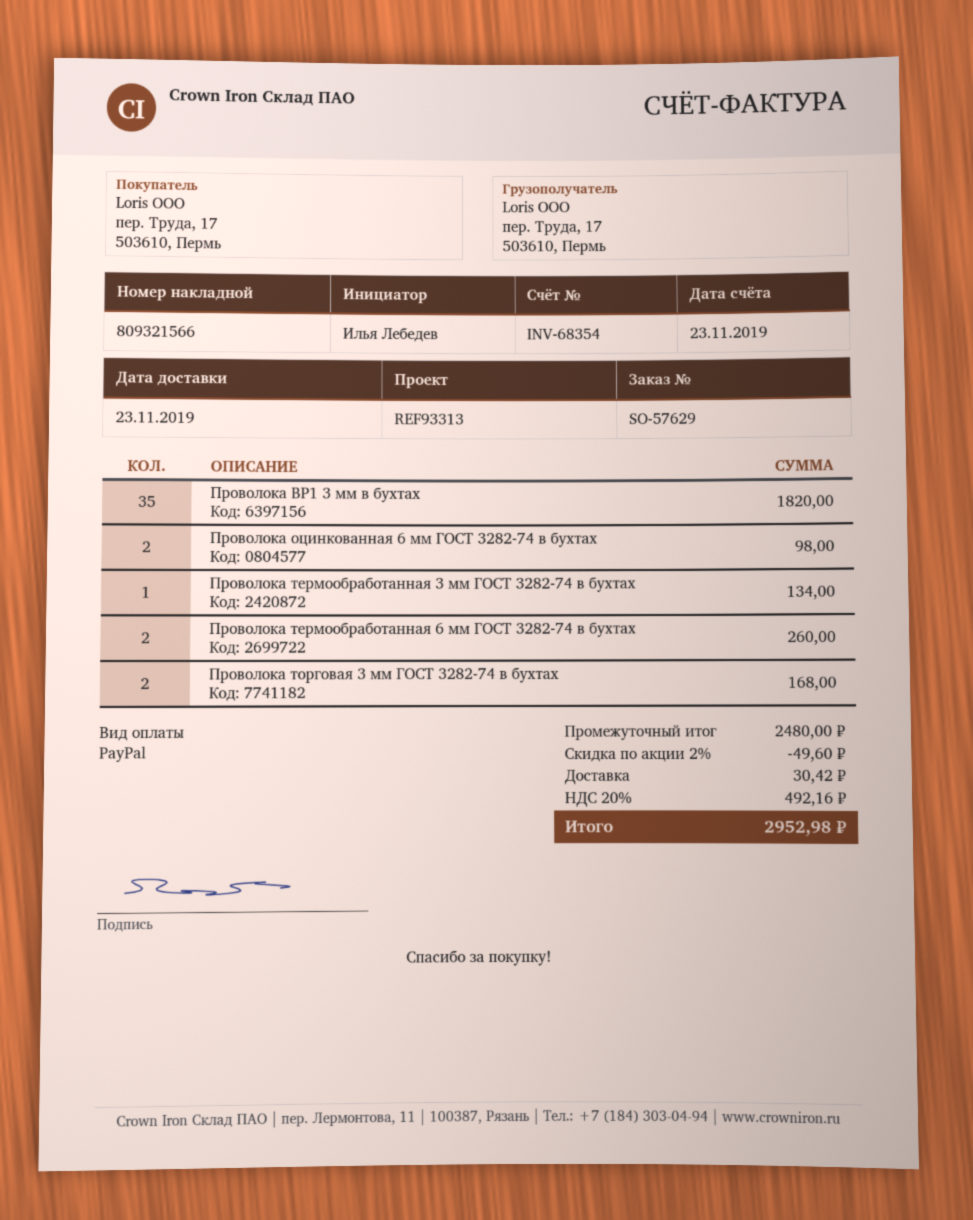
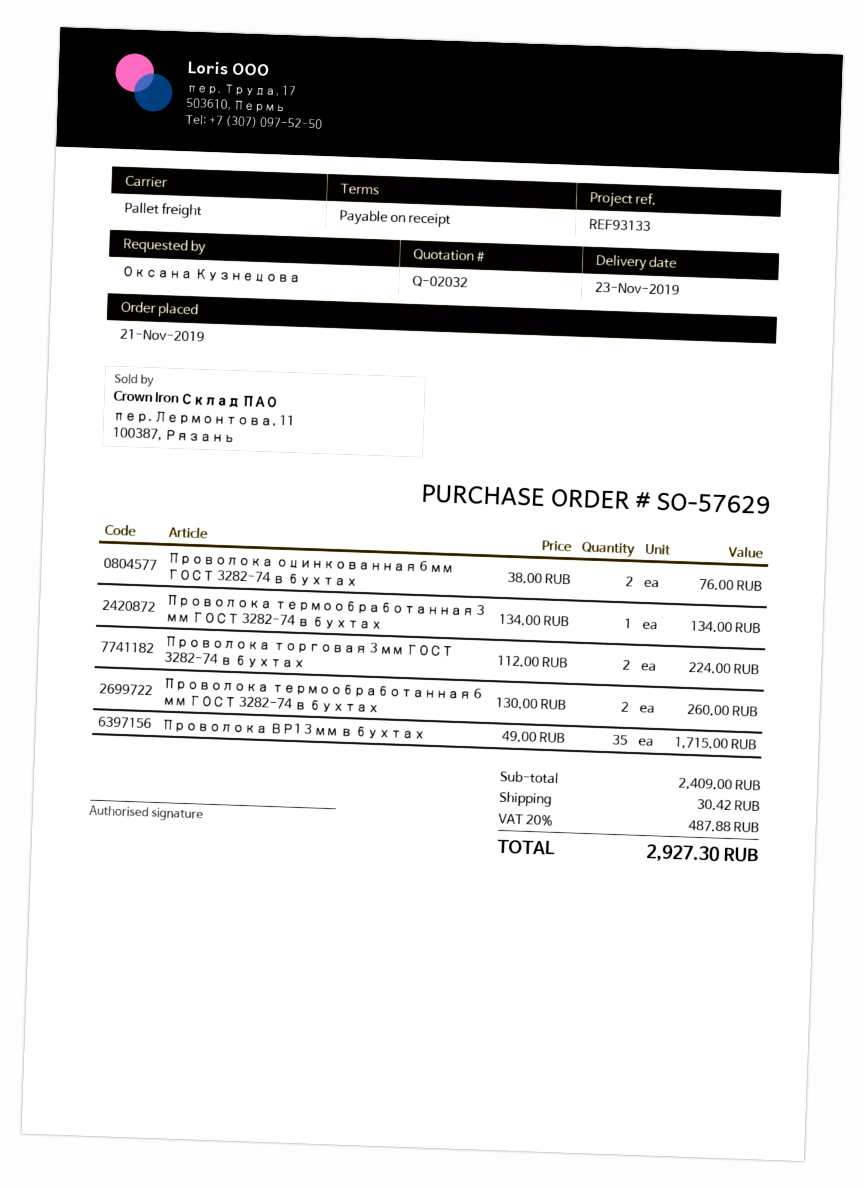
reference: REF93313 -> REF93133
ordered by: Илья Лебедев -> Оксана Кузнецова
Проволока ВР1 3 мм в бухтах: 35 for 1820.00 -> 35 for 1715.00
Проволока оцинкованная 6 мм ГОСТ 3282-74 в бухтах: 2 for 98.00 -> 2 for 76.00
Проволока торговая 3 мм ГОСТ 3282-74 в бухтах: 2 for 168.00 -> 2 for 224.00
subtotal: 2480.00 -> 2409.00
discount: 2% = 49.60 -> none
tax: 20% = 492.16 -> 20% = 487.88
total: 2952.98 -> 2927.30

